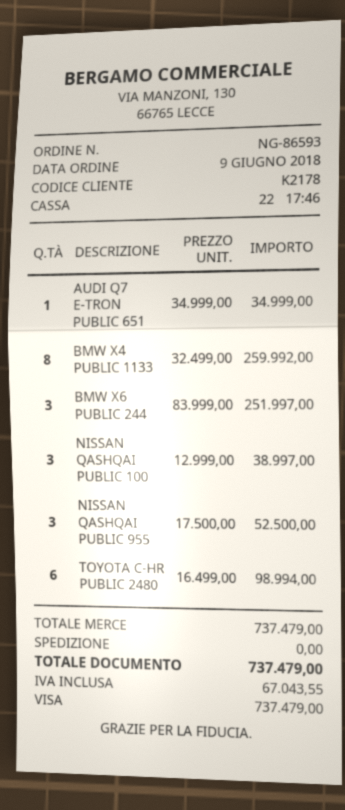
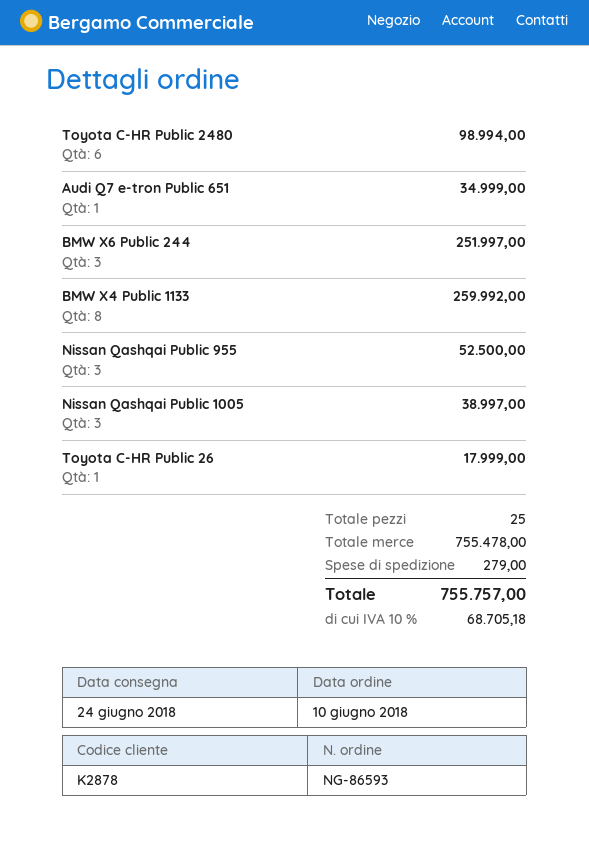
order date: 2018-06-09 -> 2018-06-10
customer number: K2178 -> K2878
Toyota C-HR Public 26: none -> 1 for 17999.00
subtotal: 737479.00 -> 755478.00
shipping: 0.00 -> 279.00
tax: 67043.55 -> 68705.18
total: 737479.00 -> 755757.00

